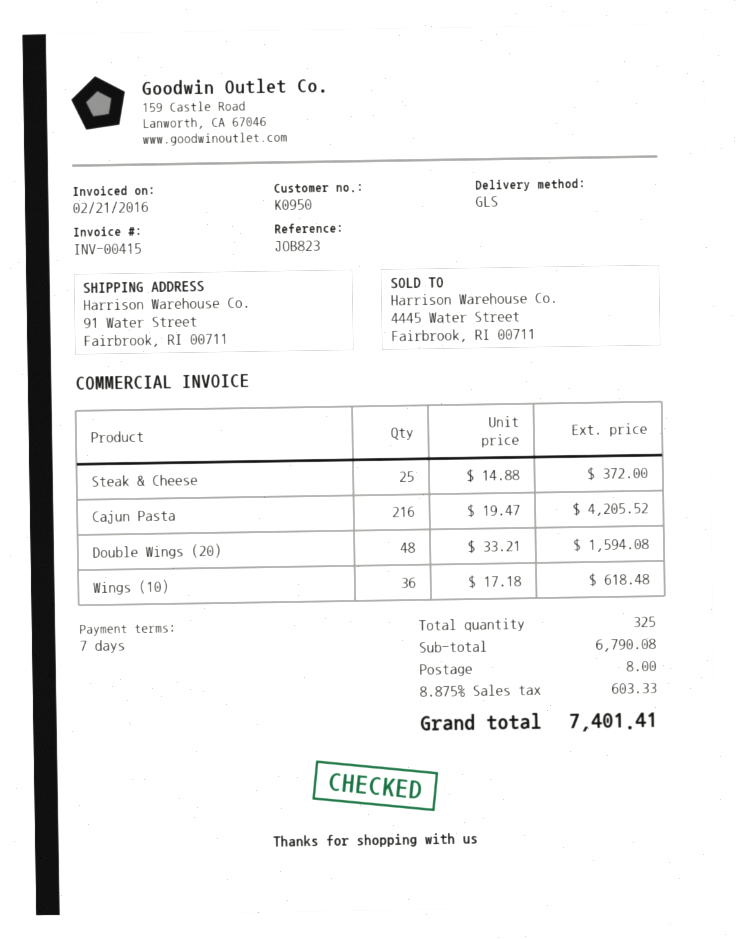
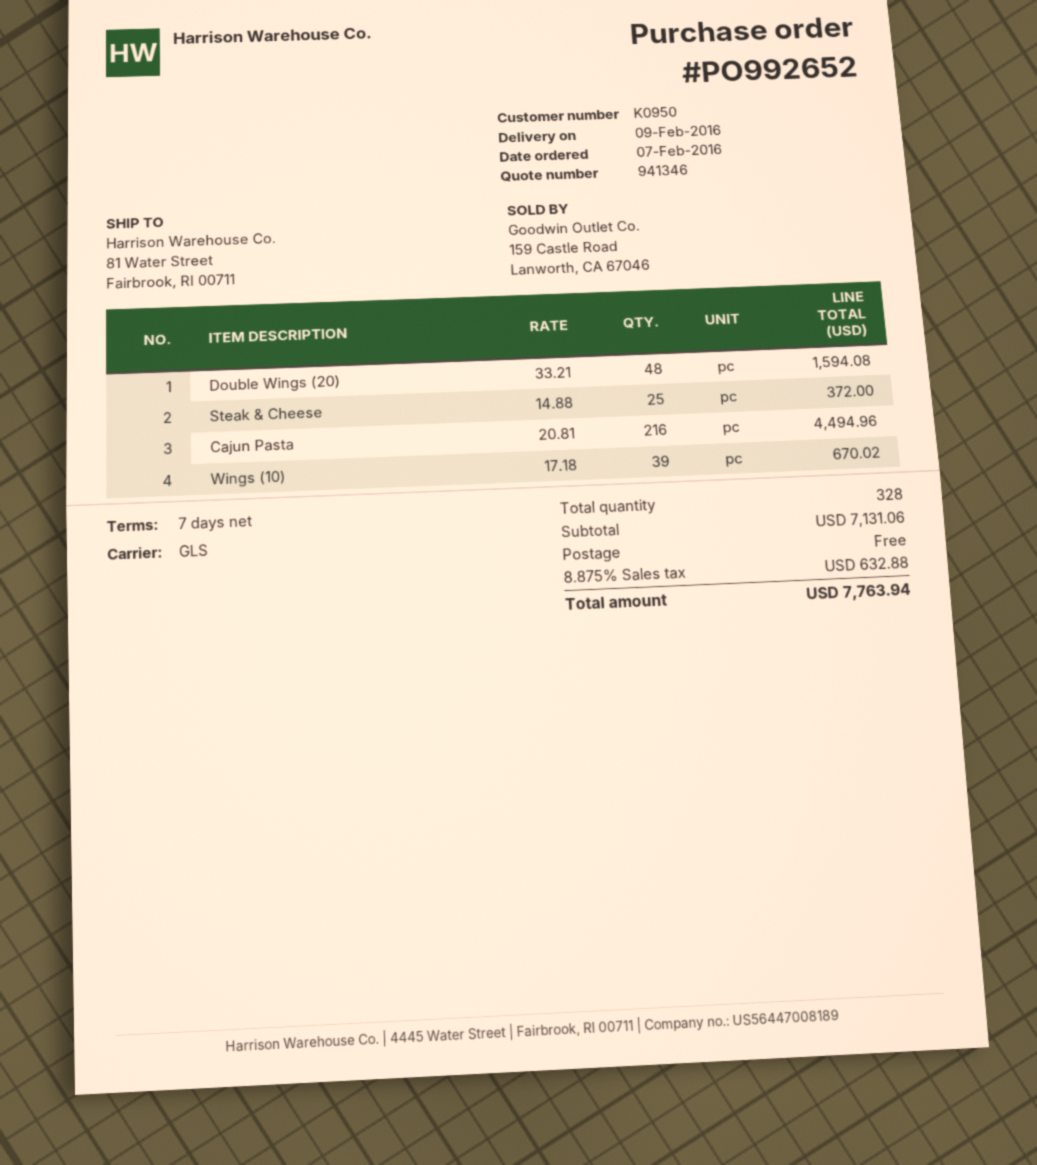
ship to: 91 Water Street, Fairbrook, RI 00711 -> 81 Water Street, Fairbrook, RI 00711
Cajun Pasta: 216 x 19.47 = 4205.52 -> 216 x 20.81 = 4494.96
Wings (10): 36 x 17.18 = 618.48 -> 39 x 17.18 = 670.02
total quantity: 325 -> 328
subtotal: 6790.08 -> 7131.06
shipping: 8.00 -> 0.00
tax: 8.875% = 603.33 -> 8.875% = 632.88
total: 7401.41 -> 7763.94

